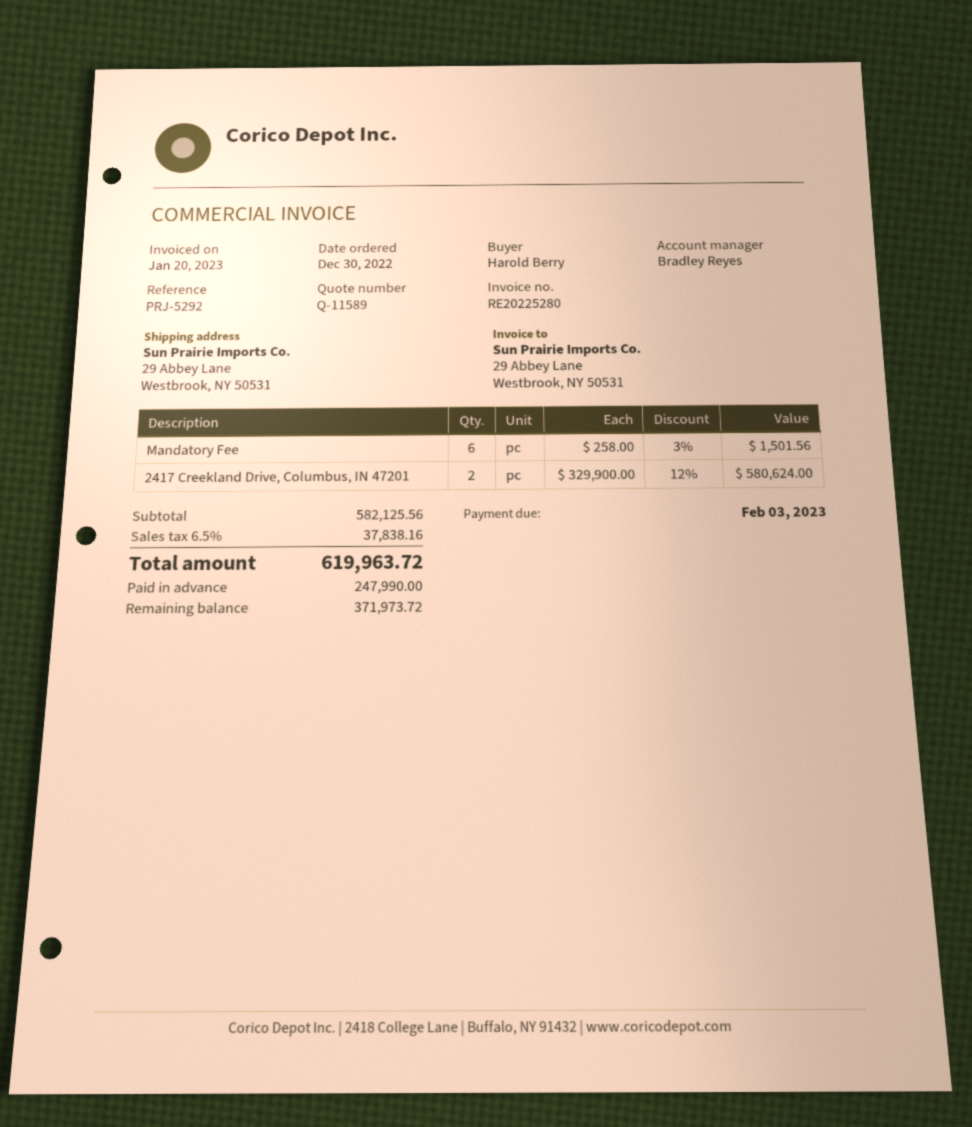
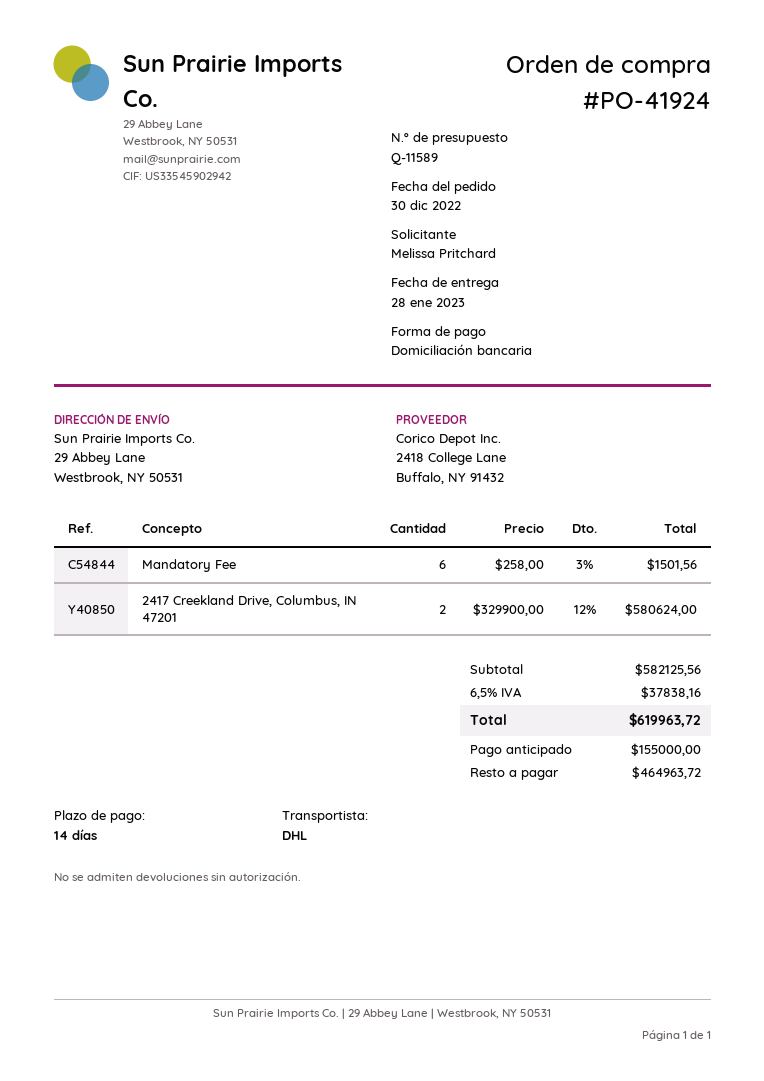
ordered by: Harold Berry -> Melissa Pritchard
deposit: 247990.00 -> 155000.00
balance: 371973.72 -> 464963.72

